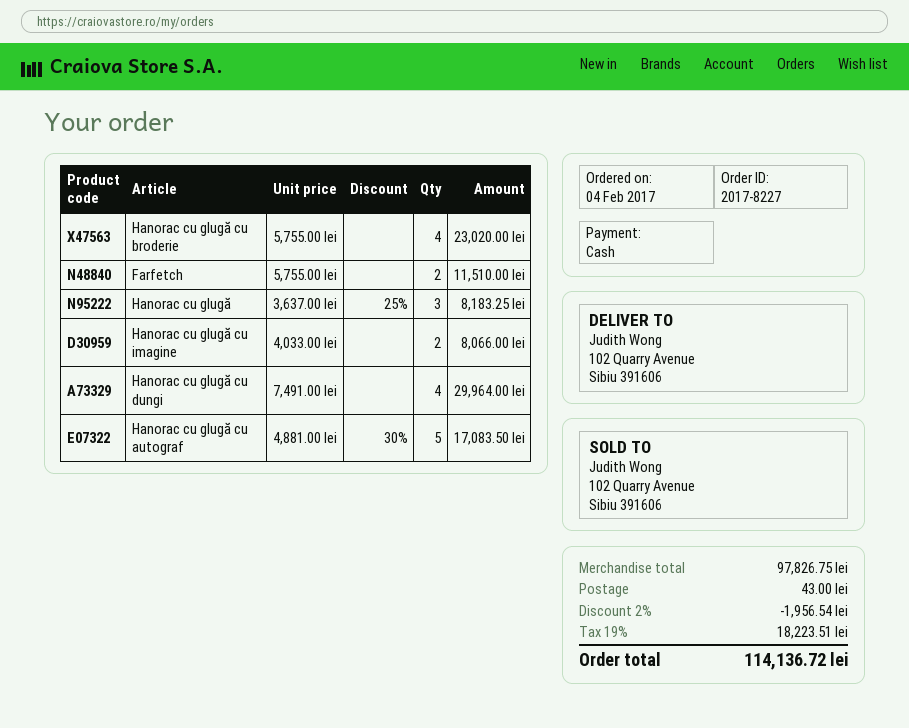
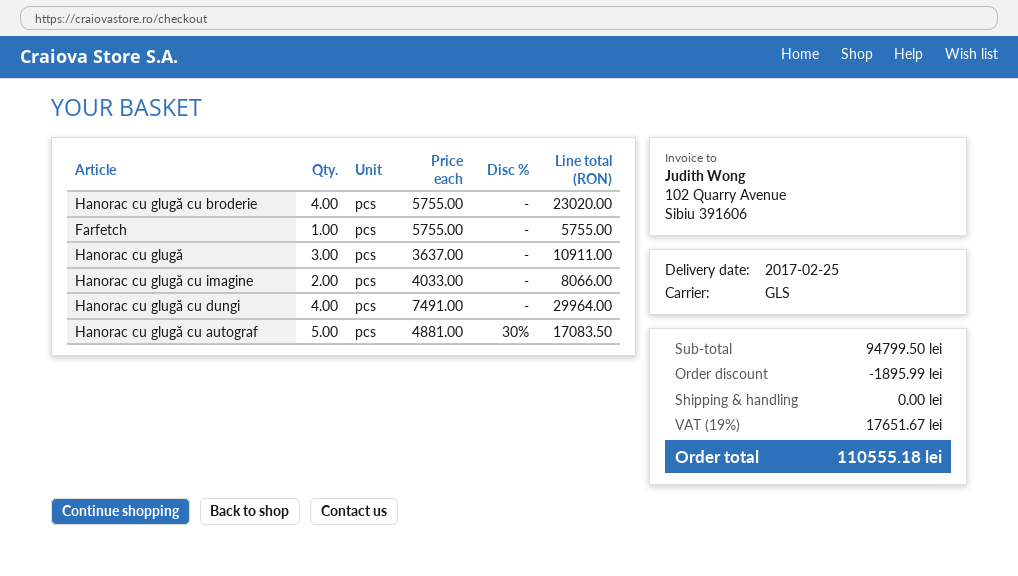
Farfetch: 2 x 5755.00 = 11510.00 -> 1 x 5755.00 = 5755.00
Hanorac cu glugă: 3 x 3637.00 - 25% = 8183.25 -> 3 x 3637.00 = 10911.00
subtotal: 97826.75 -> 94799.50
discount: 1956.54 -> 1895.99
shipping: 43.00 -> 0.00
tax: 19% = 18223.51 -> 19% = 17651.67
total: 114136.72 -> 110555.18

